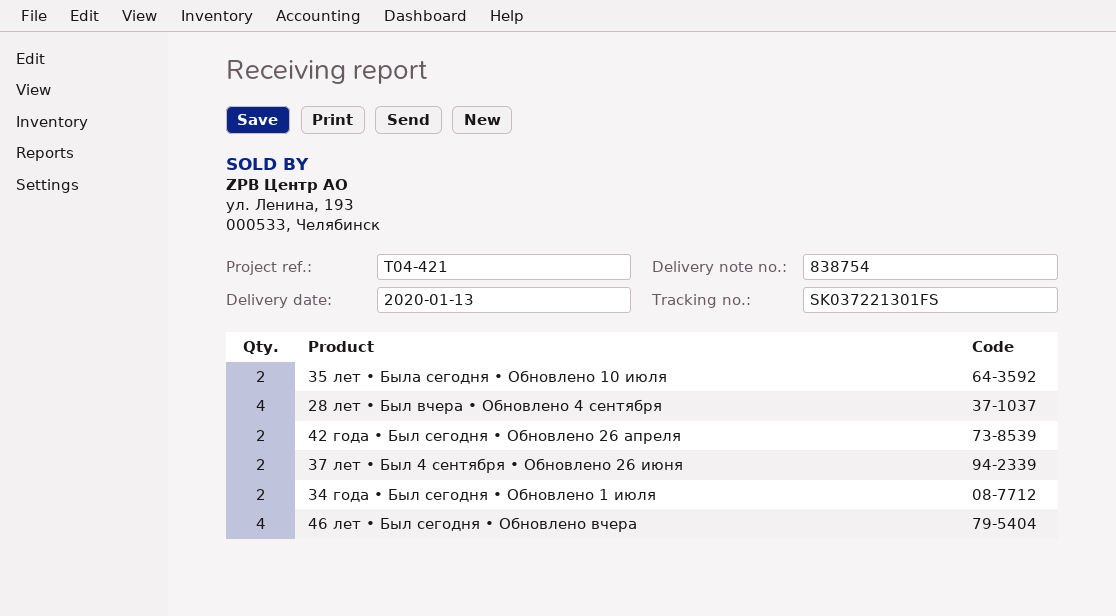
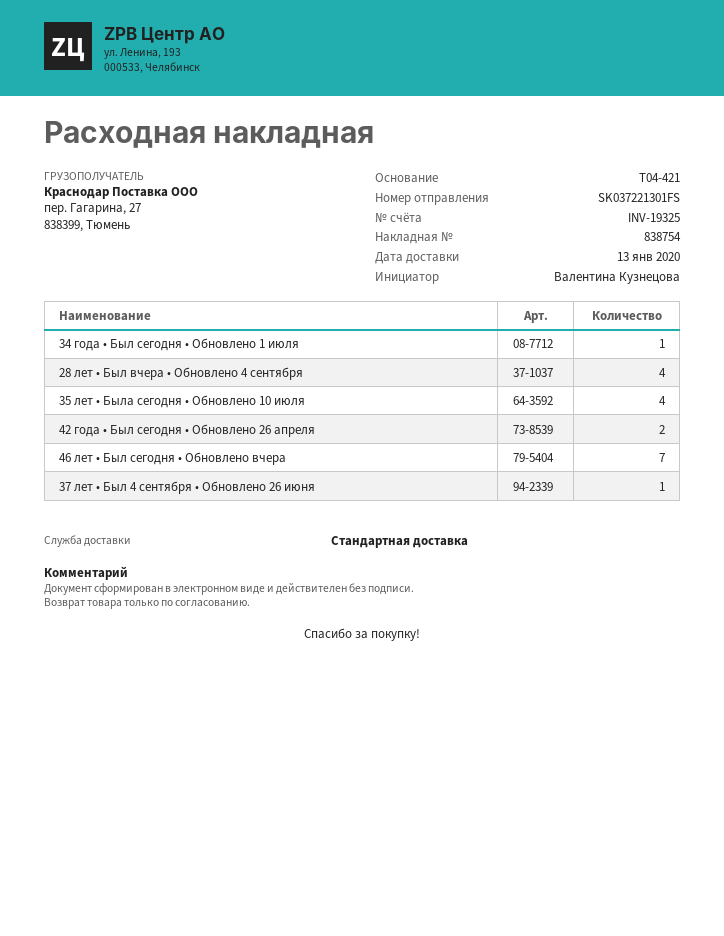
35 лет • Была сегодня • Обновлено 10 июля: 2 -> 4
37 лет • Был 4 сентября • Обновлено 26 июня: 2 -> 1
34 года • Был сегодня • Обновлено 1 июля: 2 -> 1
46 лет • Был сегодня • Обновлено вчера: 4 -> 7

